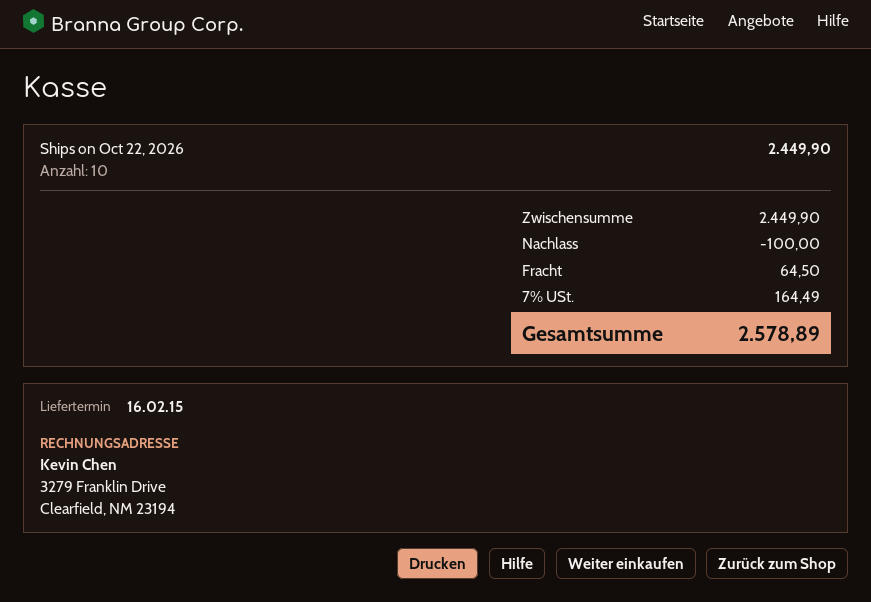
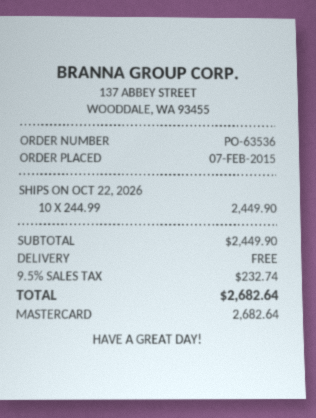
discount: 100.00 -> none
shipping: 64.50 -> 0.00
tax: 7% = 164.49 -> 9.5% = 232.74
total: 2578.89 -> 2682.64

